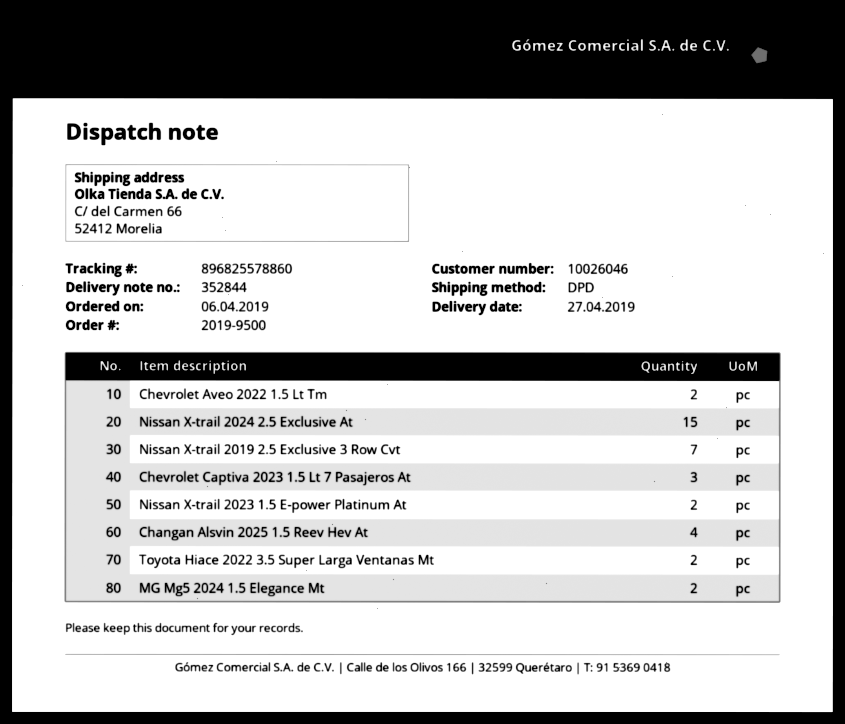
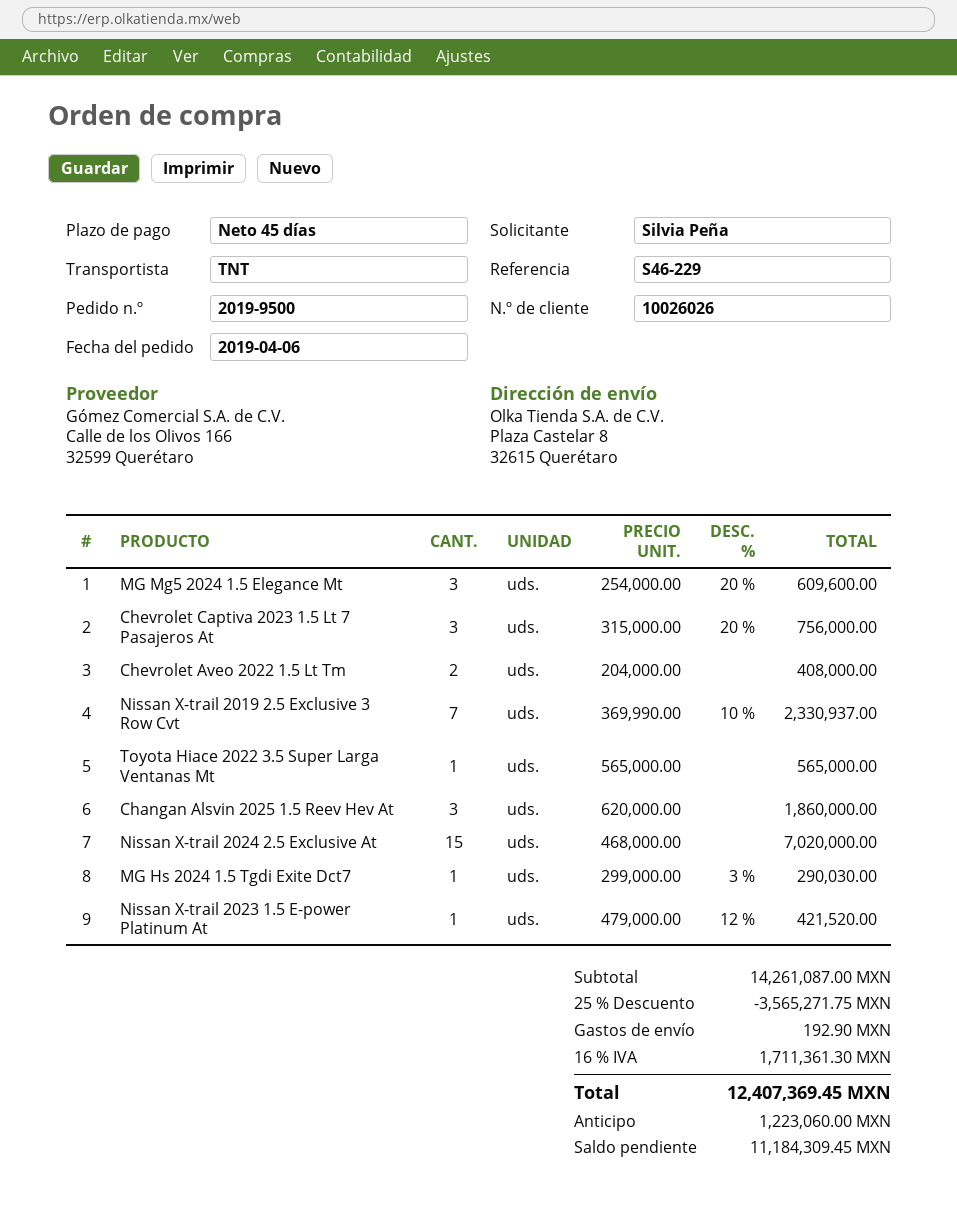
customer number: 10026046 -> 10026026
shipping method: DPD -> TNT
ship to: C/ del Carmen 66, 52412 Morelia -> Plaza Castelar 8, 32615 Querétaro
Nissan X-trail 2023 1.5 E-power Platinum At: 2 -> 1
Changan Alsvin 2025 1.5 Reev Hev At: 4 -> 3
Toyota Hiace 2022 3.5 Super Larga Ventanas Mt: 2 -> 1
MG Mg5 2024 1.5 Elegance Mt: 2 -> 3
MG Hs 2024 1.5 Tgdi Exite Dct7: none -> 1

